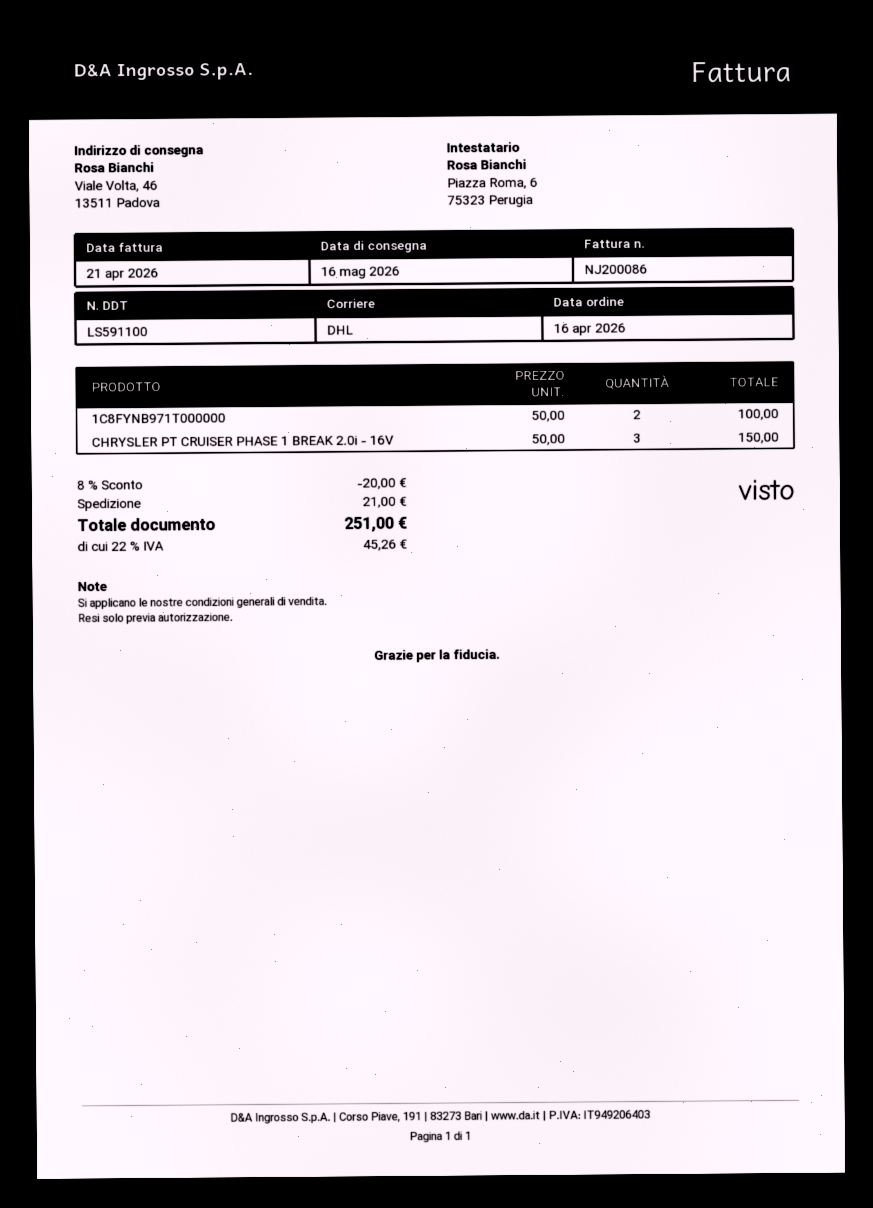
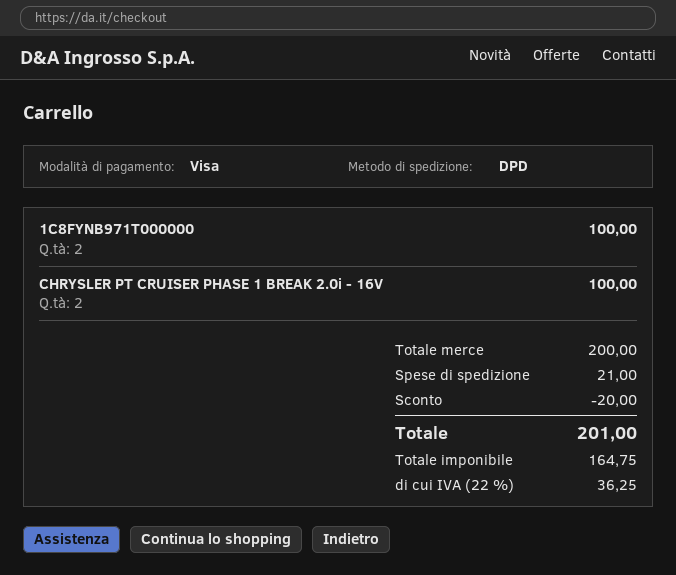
shipping method: DHL -> DPD
CHRYSLER PT CRUISER PHASE 1 BREAK 2.0i - 16V: 3 for 150.00 -> 2 for 100.00
tax: 22% = 45.26 -> 22% = 36.25
total: 251.00 -> 201.00

